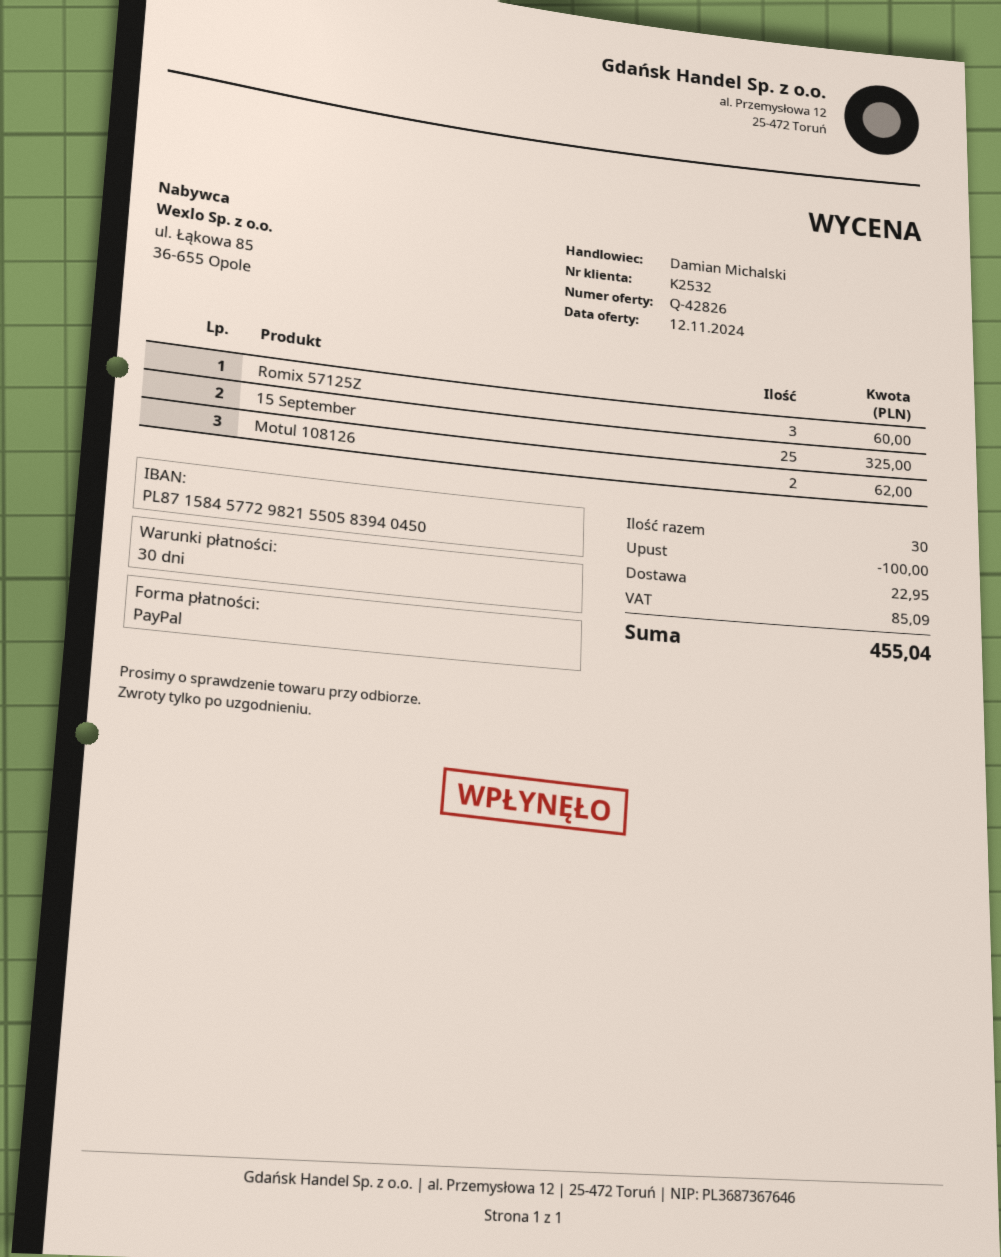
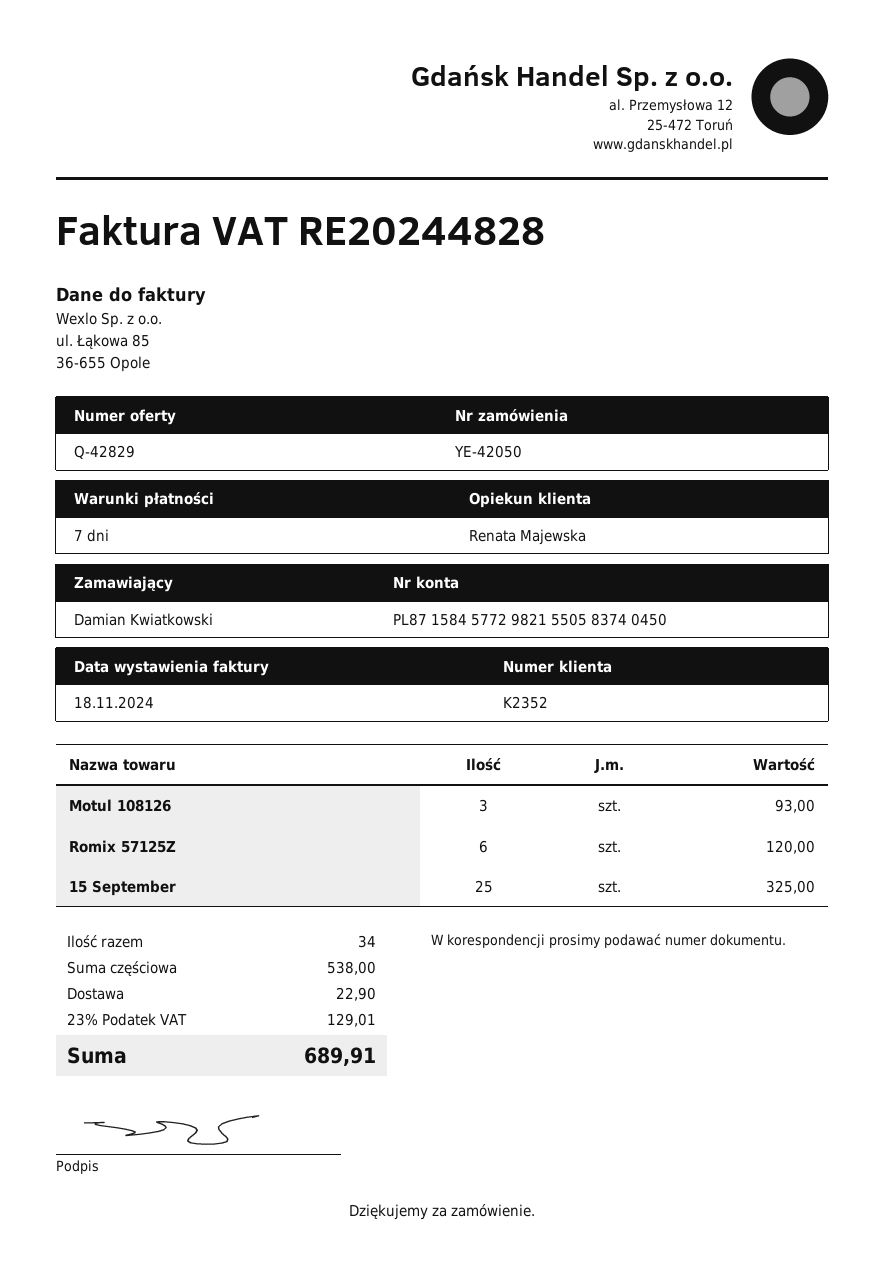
quote number: Q-42826 -> Q-42829
payment terms: 30 days -> 7 days
customer number: K2532 -> K2352
sales rep: Damian Michalski -> Renata Majewska
bank account: PL87158457729821550583940450 -> PL87158457729821550583740450
Romix 57125Z: 3 for 60.00 -> 6 for 120.00
Motul 108126: 2 for 62.00 -> 3 for 93.00
total quantity: 30 -> 34
discount: 100.00 -> none
shipping: 22.95 -> 22.90
tax: 85.09 -> 129.01
total: 455.04 -> 689.91

